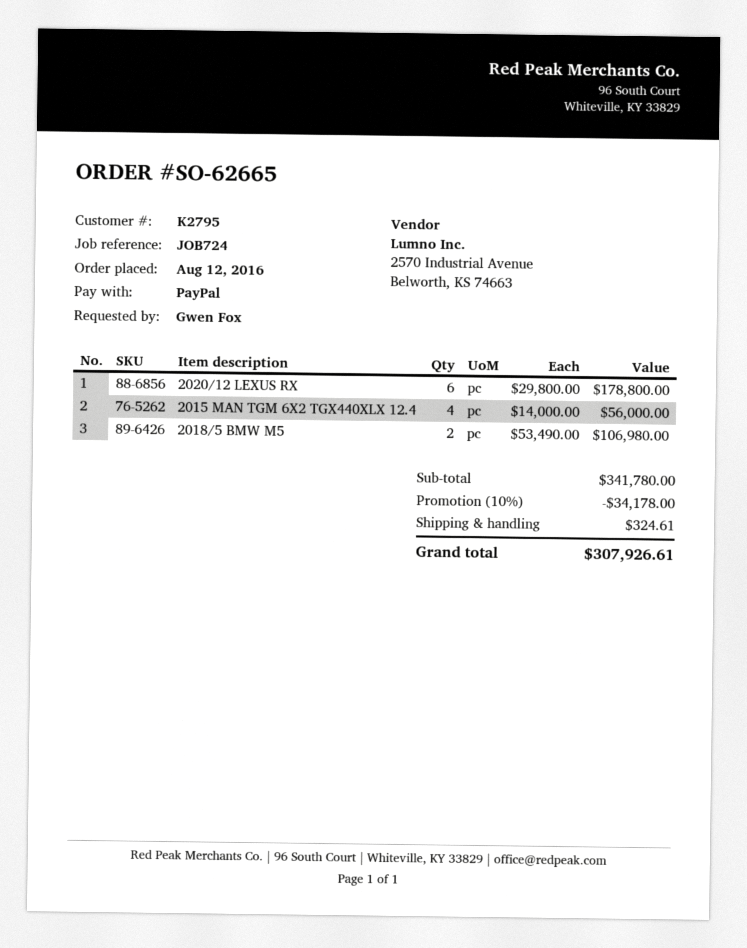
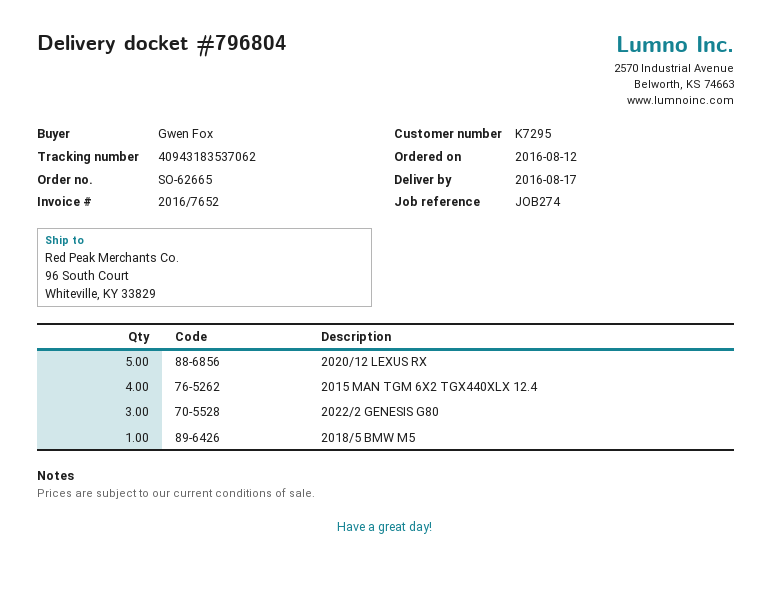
customer number: K2795 -> K7295
reference: JOB724 -> JOB274
2020/12 LEXUS RX: 6 -> 5
2018/5 BMW M5: 2 -> 1
2022/2 GENESIS G80: none -> 3

